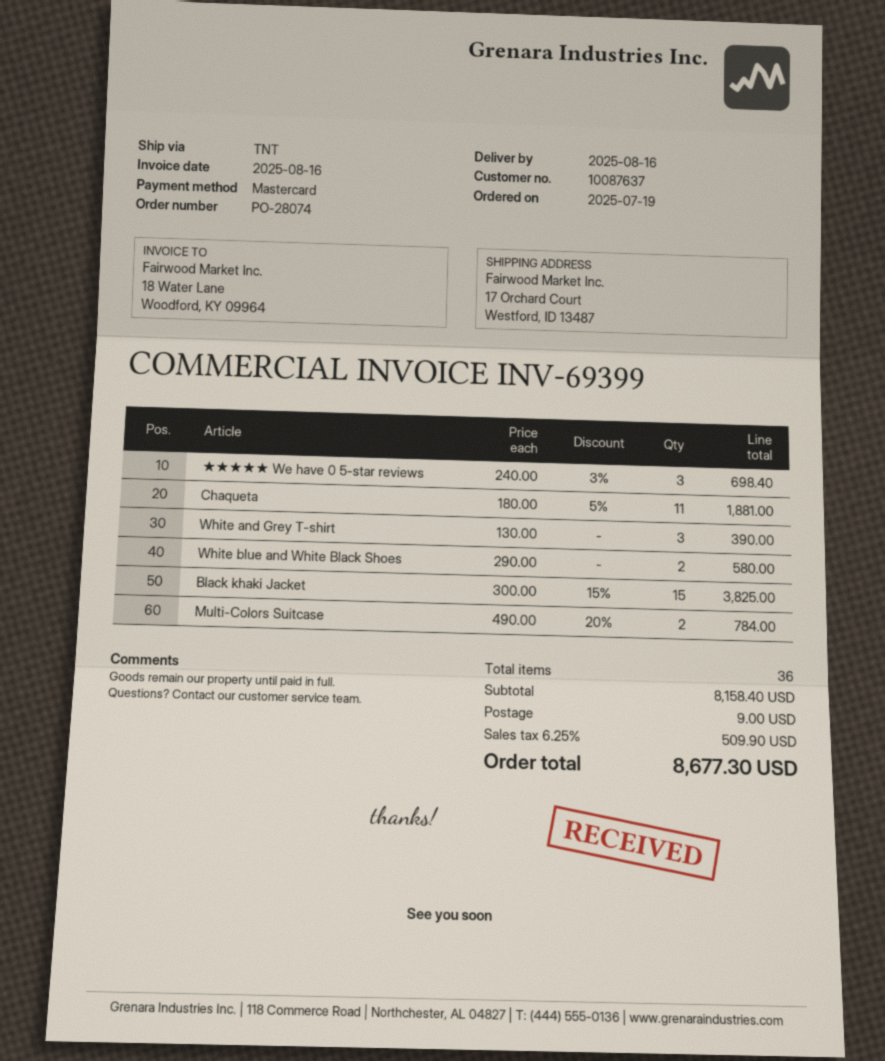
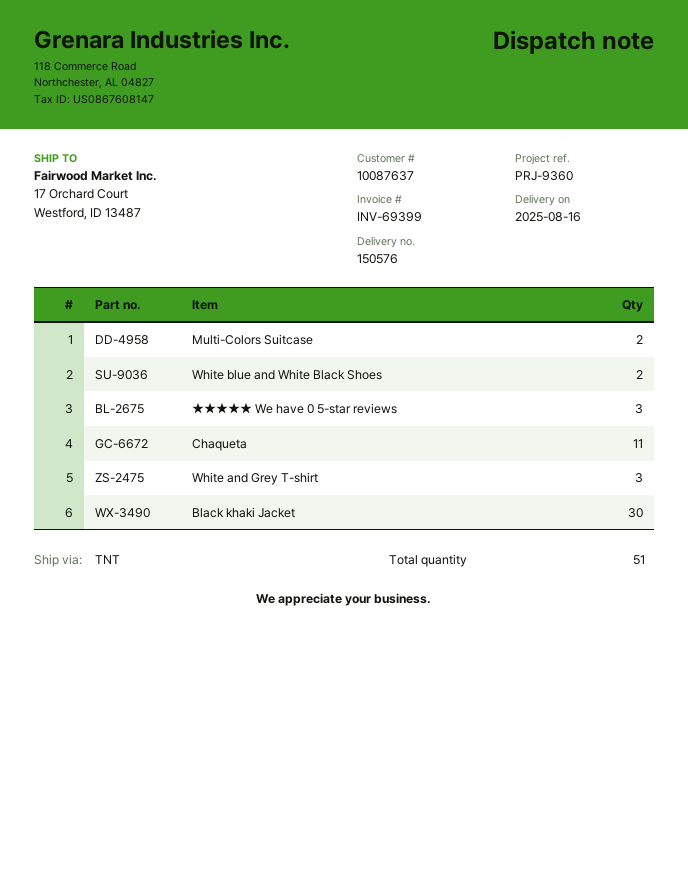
Black khaki Jacket: 15 -> 30
total quantity: 36 -> 51

